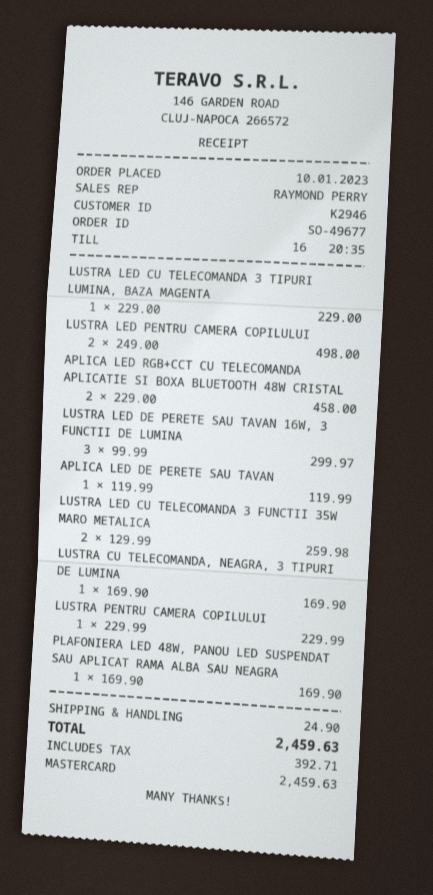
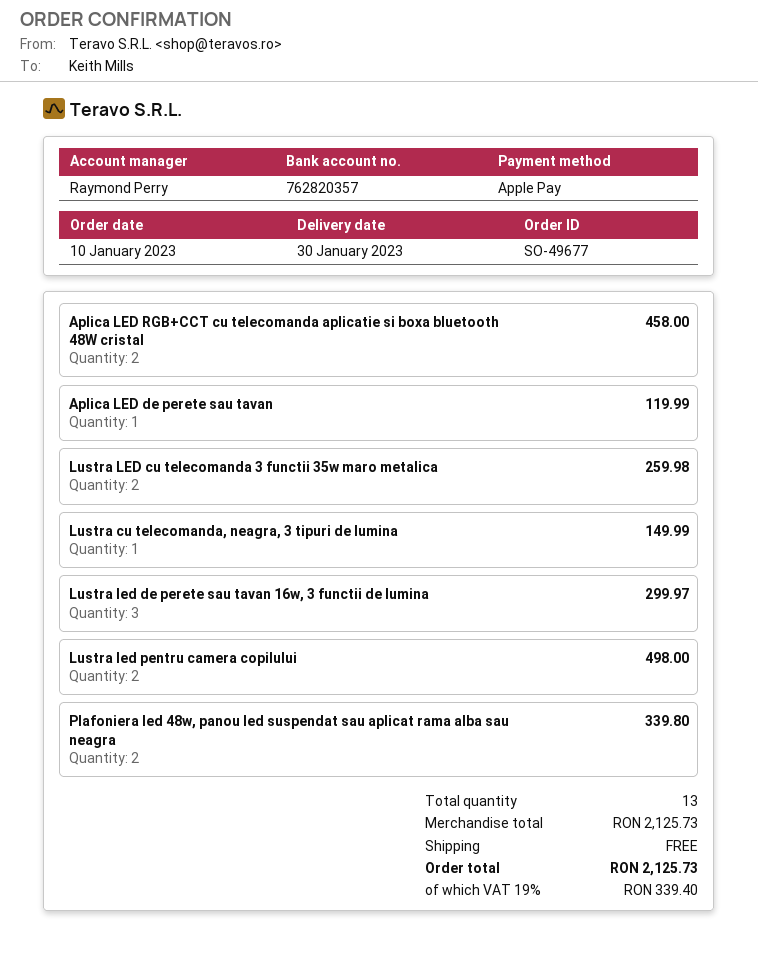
payment method: Mastercard -> Apple Pay
LUSTRA LED CU TELECOMANDA 3 TIPURI LUMINA, BAZA MAGENTA: 1 for 229.00 -> none
LUSTRA CU TELECOMANDA, NEAGRA, 3 TIPURI DE LUMINA: 1 for 169.90 -> 1 for 149.99
LUSTRA PENTRU CAMERA COPILULUI: 1 for 229.99 -> none
PLAFONIERA LED 48W, PANOU LED SUSPENDAT SAU APLICAT RAMA ALBA SAU NEAGRA: 1 for 169.90 -> 2 for 339.80
shipping: 24.90 -> 0.00
tax: 392.71 -> 339.40
total: 2459.63 -> 2125.73

